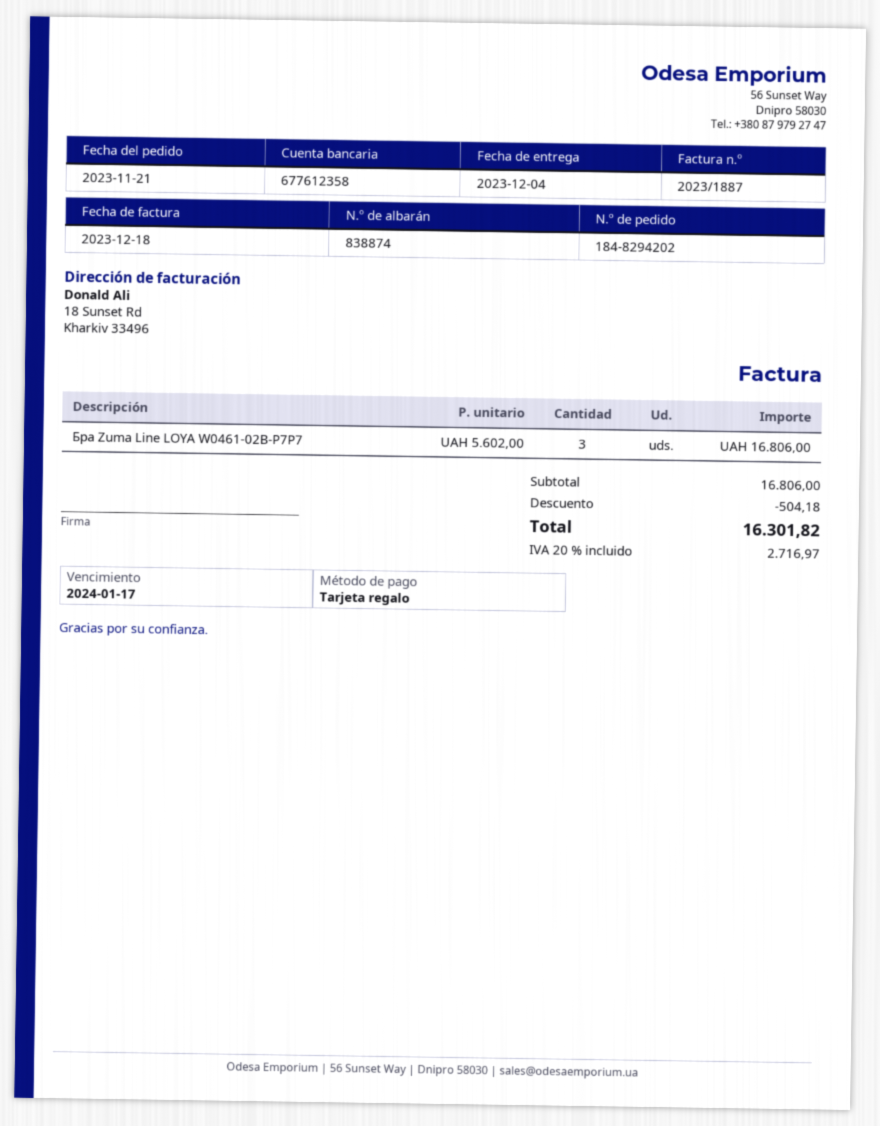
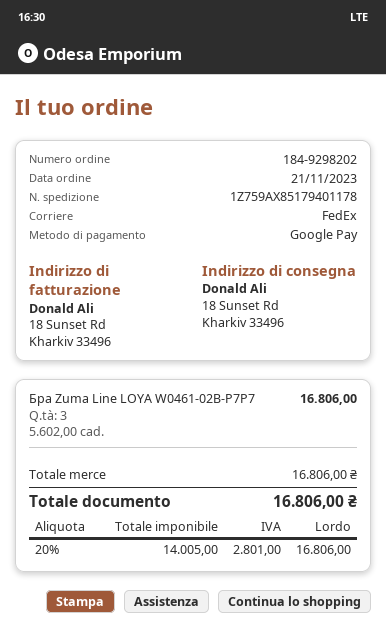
order number: 184-8294202 -> 184-9298202
payment method: gift card -> Google Pay
discount: 504.18 -> none
tax: 20% = 2716.97 -> 20% = 2801.00
total: 16301.82 -> 16806.00

